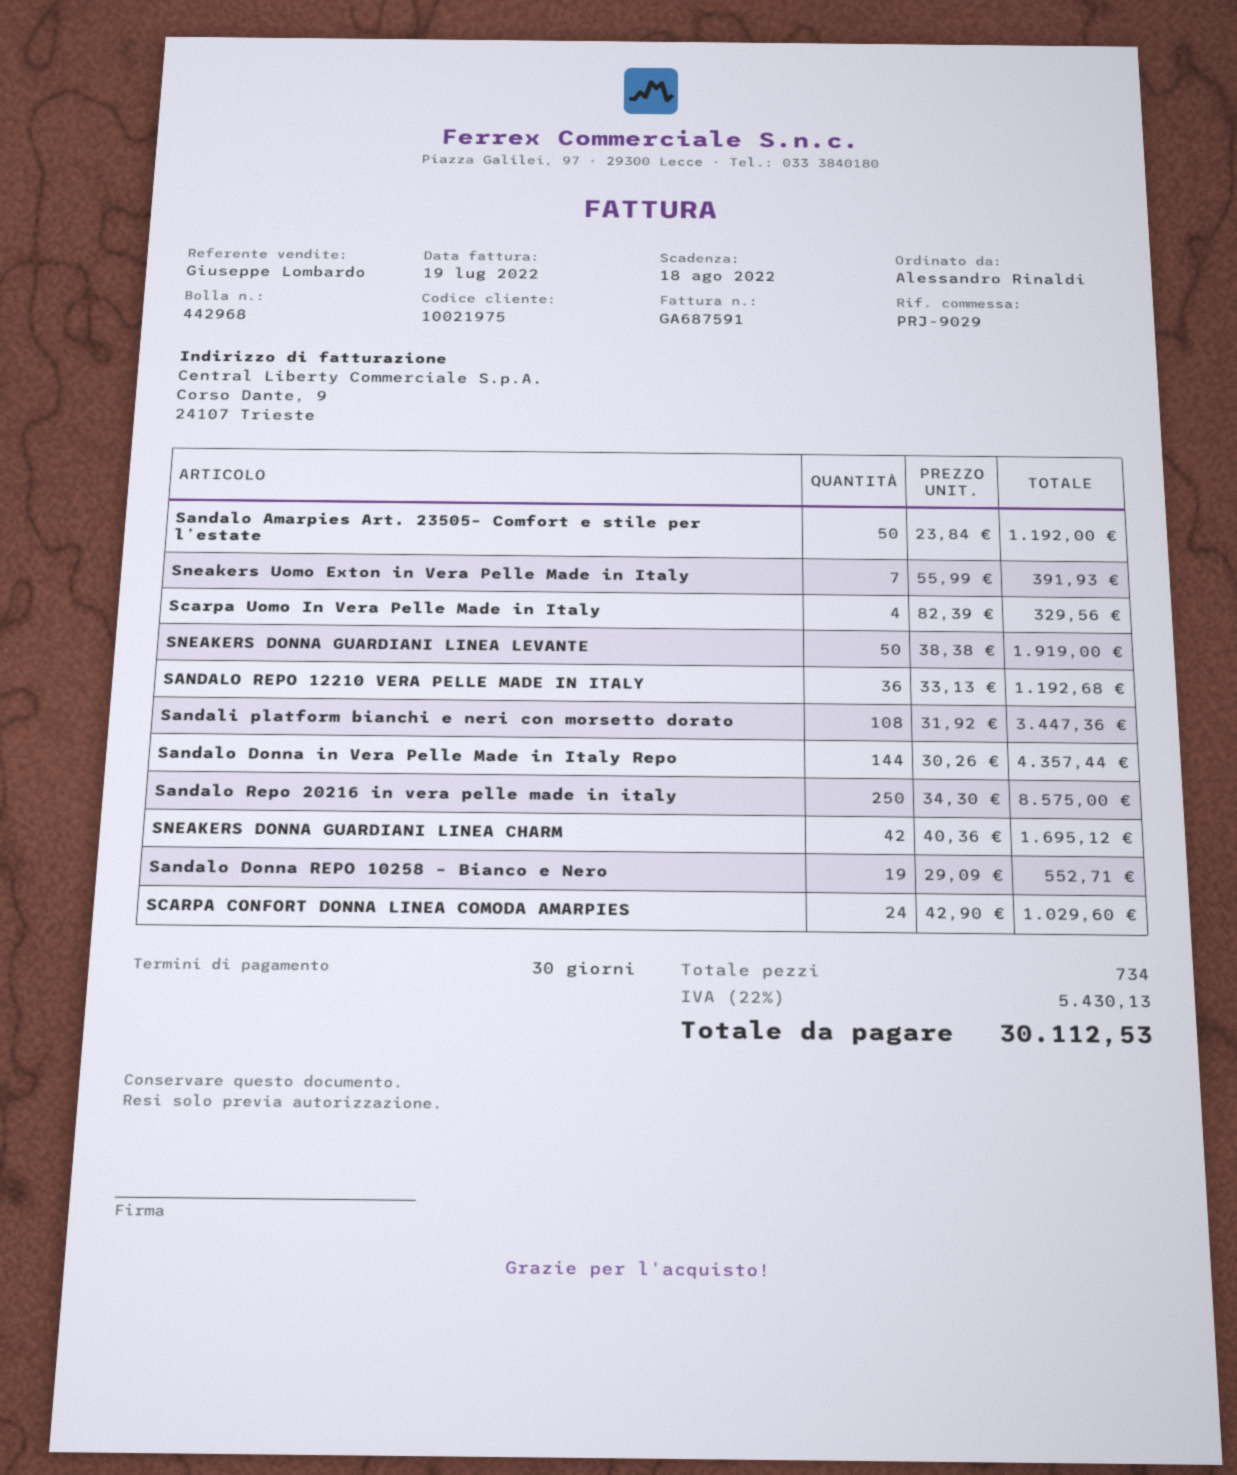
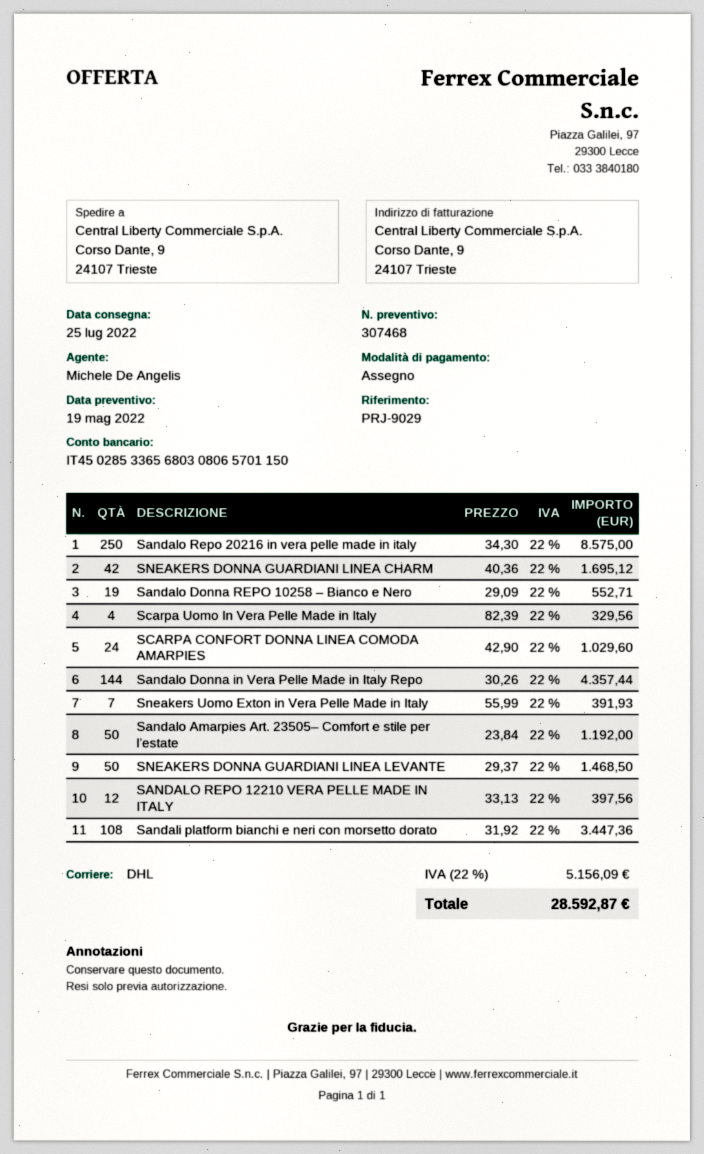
sales rep: Giuseppe Lombardo -> Michele De Angelis
SNEAKERS DONNA GUARDIANI LINEA LEVANTE: 50 x 38.38 = 1919.00 -> 50 x 29.37 = 1468.50
SANDALO REPO 12210 VERA PELLE MADE IN ITALY: 36 x 33.13 = 1192.68 -> 12 x 33.13 = 397.56
tax: 22% = 5430.13 -> 22% = 5156.09
total: 30112.53 -> 28592.87

